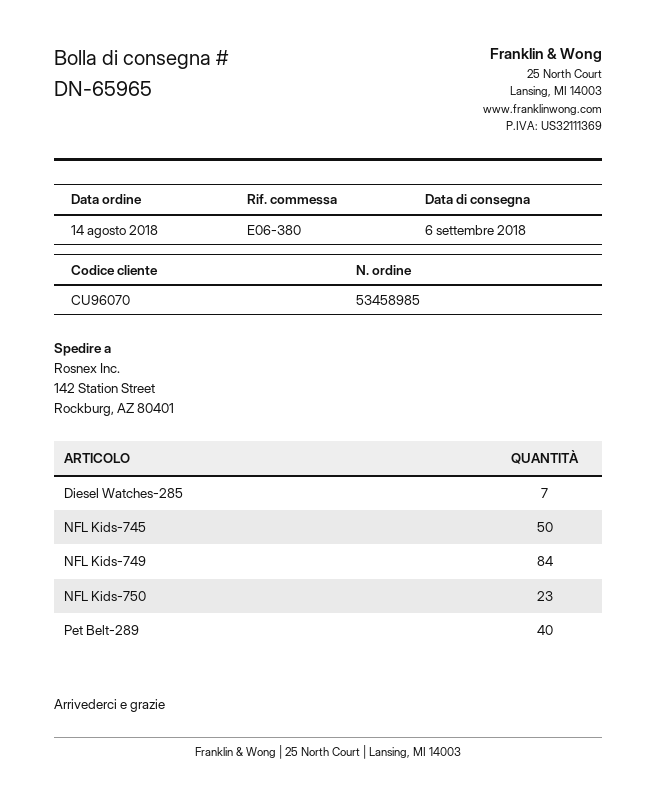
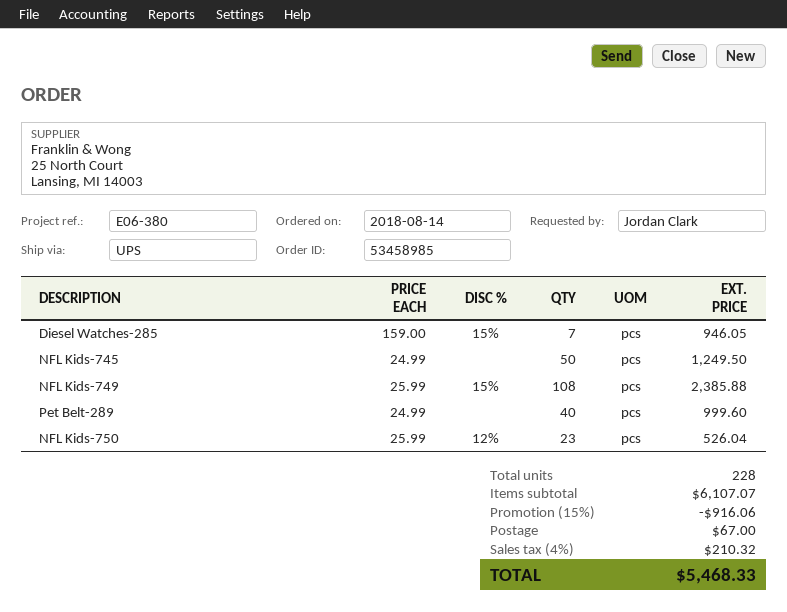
NFL Kids-749: 84 -> 108

